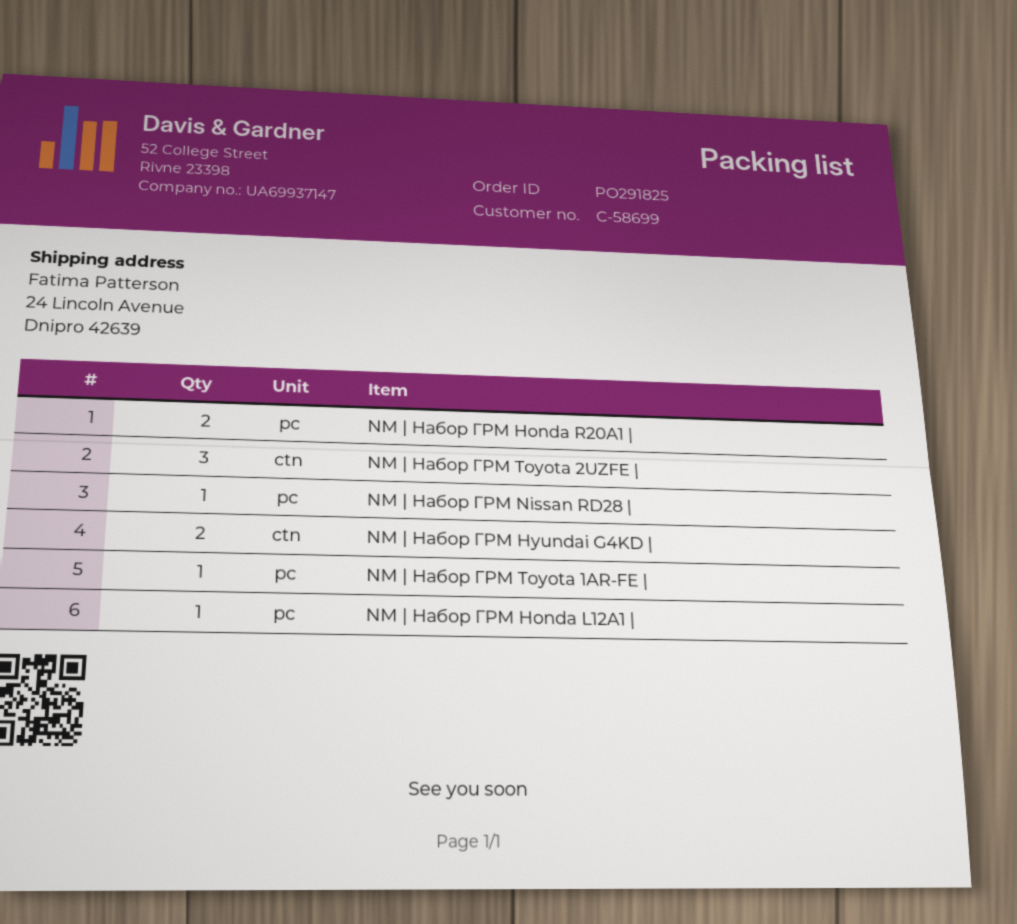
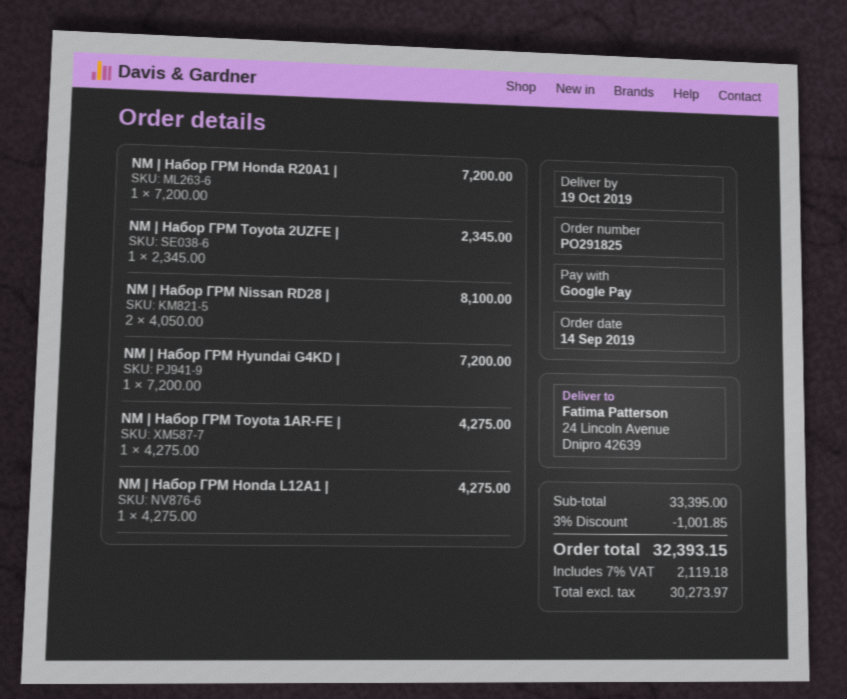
NM | Набор ГРМ Honda R20A1 |: 2 -> 1
NM | Набор ГРМ Toyota 2UZFE |: 3 -> 1
NM | Набор ГРМ Nissan RD28 |: 1 -> 2
NM | Набор ГРМ Hyundai G4KD |: 2 -> 1

